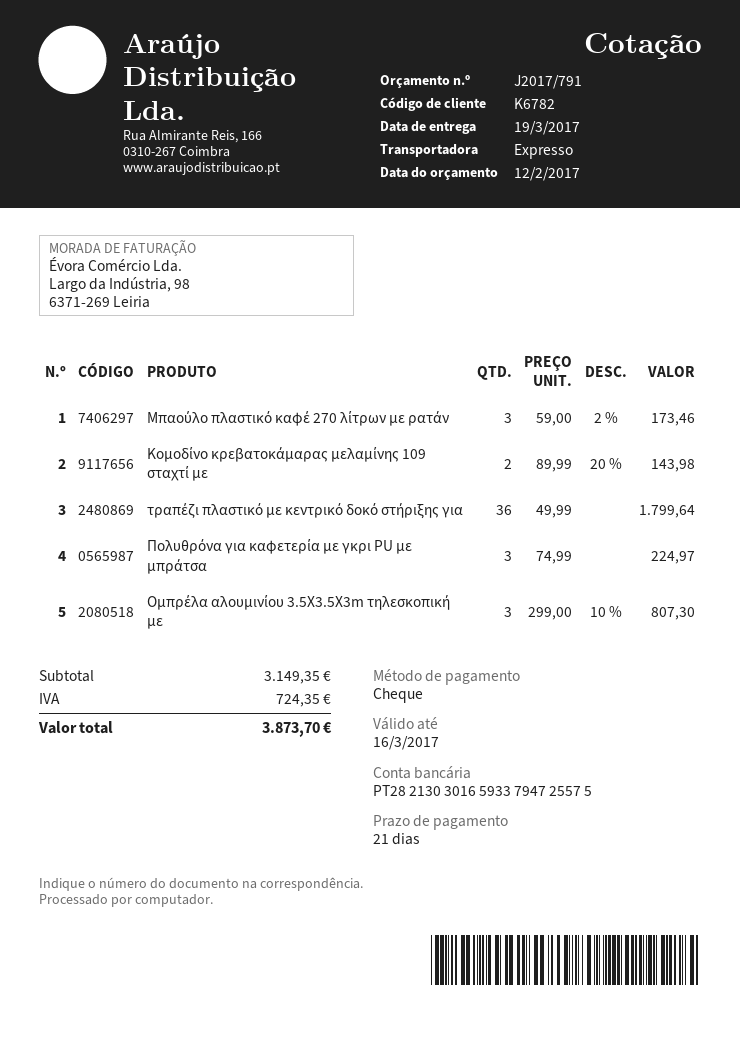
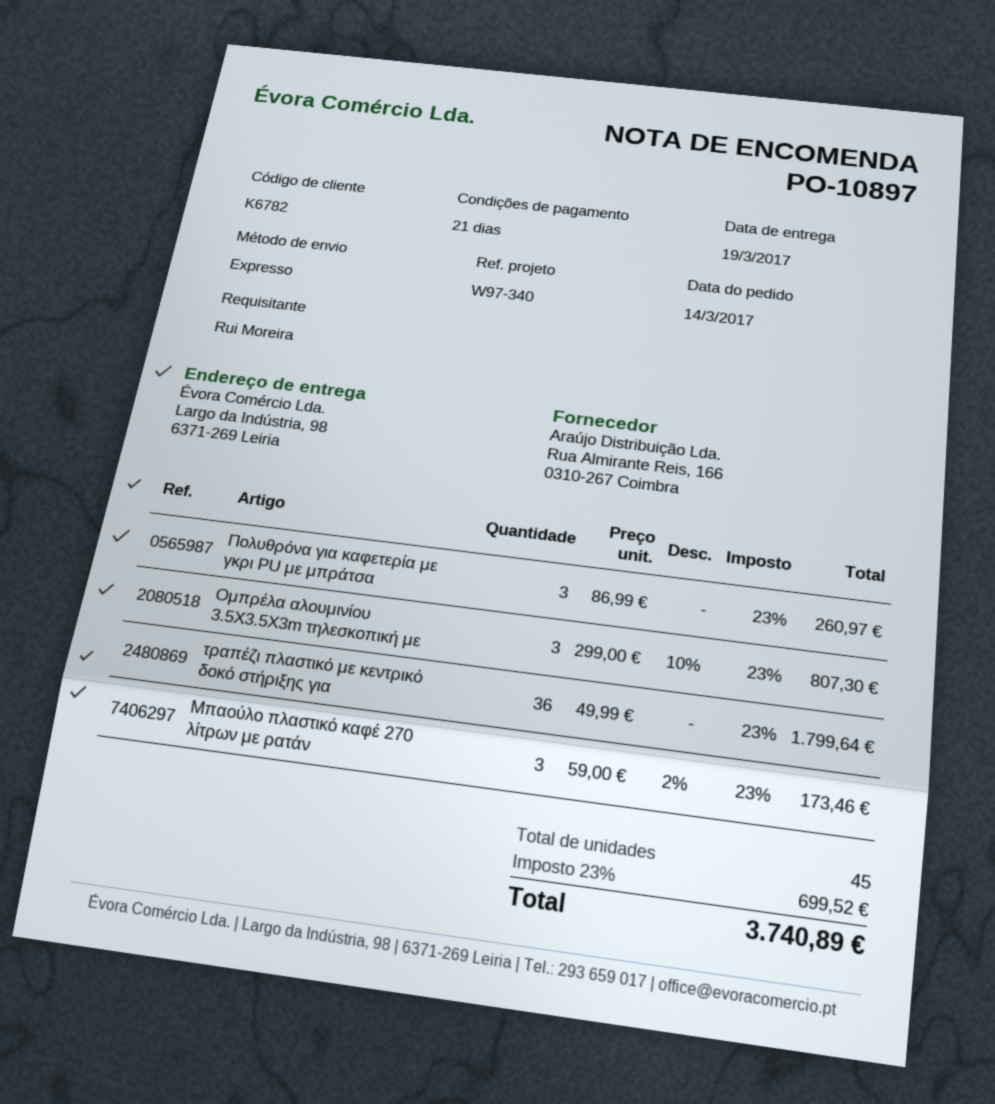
Κομοδίνο κρεβατοκάμαρας μελαμίνης 109 σταχτί με: 2 x 89.99 - 20% = 143.98 -> none
Πολυθρόνα για καφετερία με γκρι PU με μπράτσα: 3 x 74.99 = 224.97 -> 3 x 86.99 = 260.97
tax: 724.35 -> 699.52
total: 3873.70 -> 3740.89

